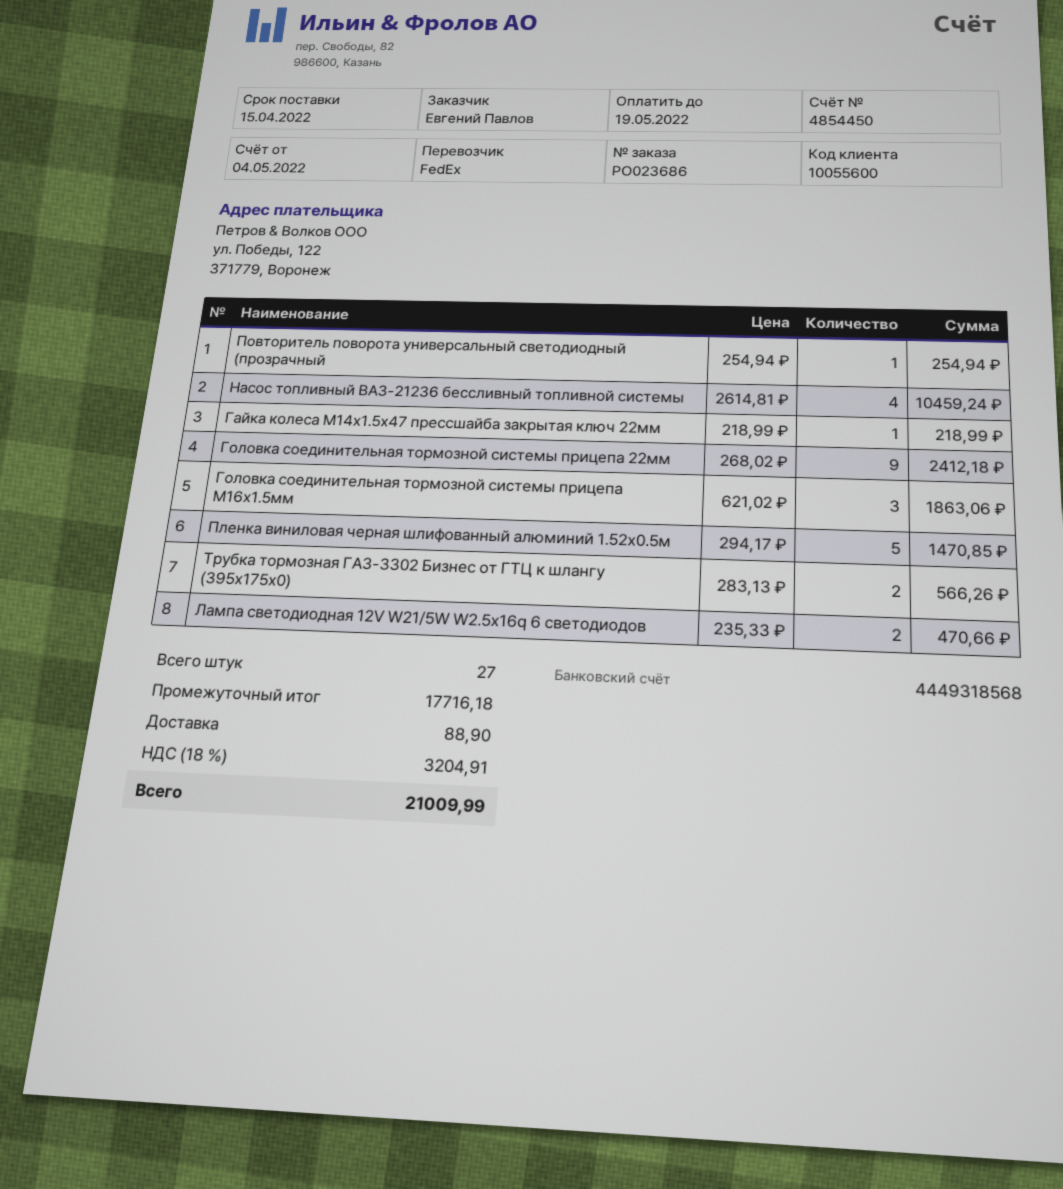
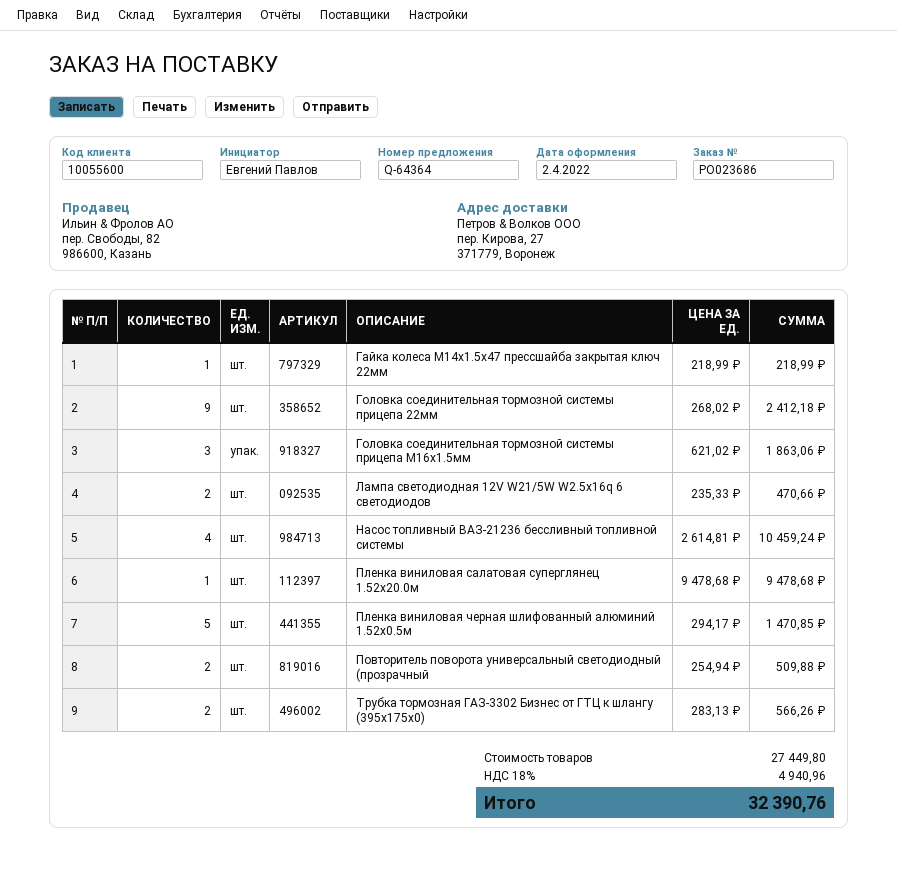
Повторитель поворота универсальный светодиодный (прозрачный: 1 x 254.94 = 254.94 -> 2 x 254.94 = 509.88
Пленка виниловая салатовая суперглянец 1.52х20.0м: none -> 1 x 9478.68 = 9478.68
subtotal: 17716.18 -> 27449.80
shipping: 88.90 -> none
tax: 18% = 3204.91 -> 18% = 4940.96
total: 21009.99 -> 32390.76

